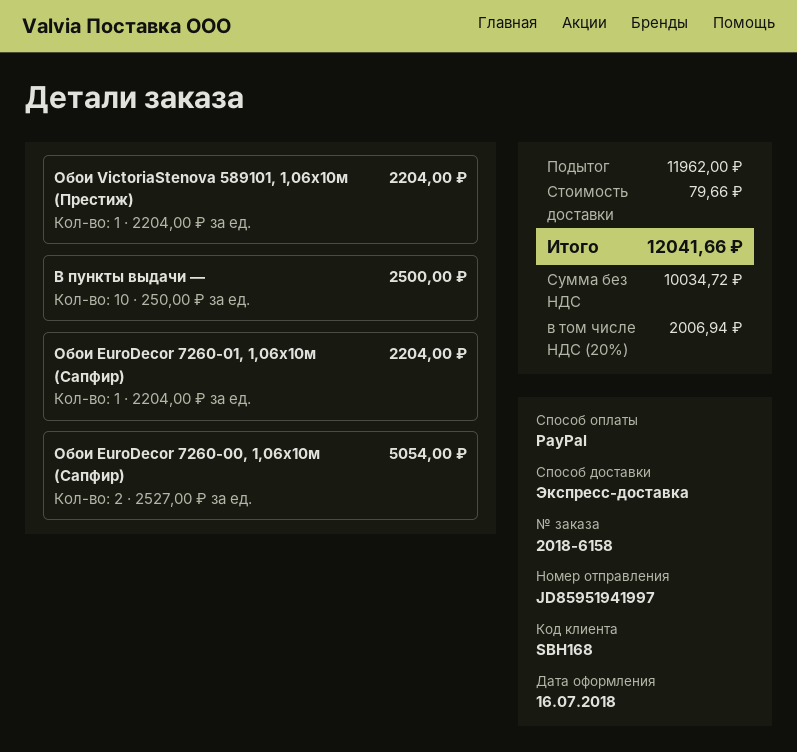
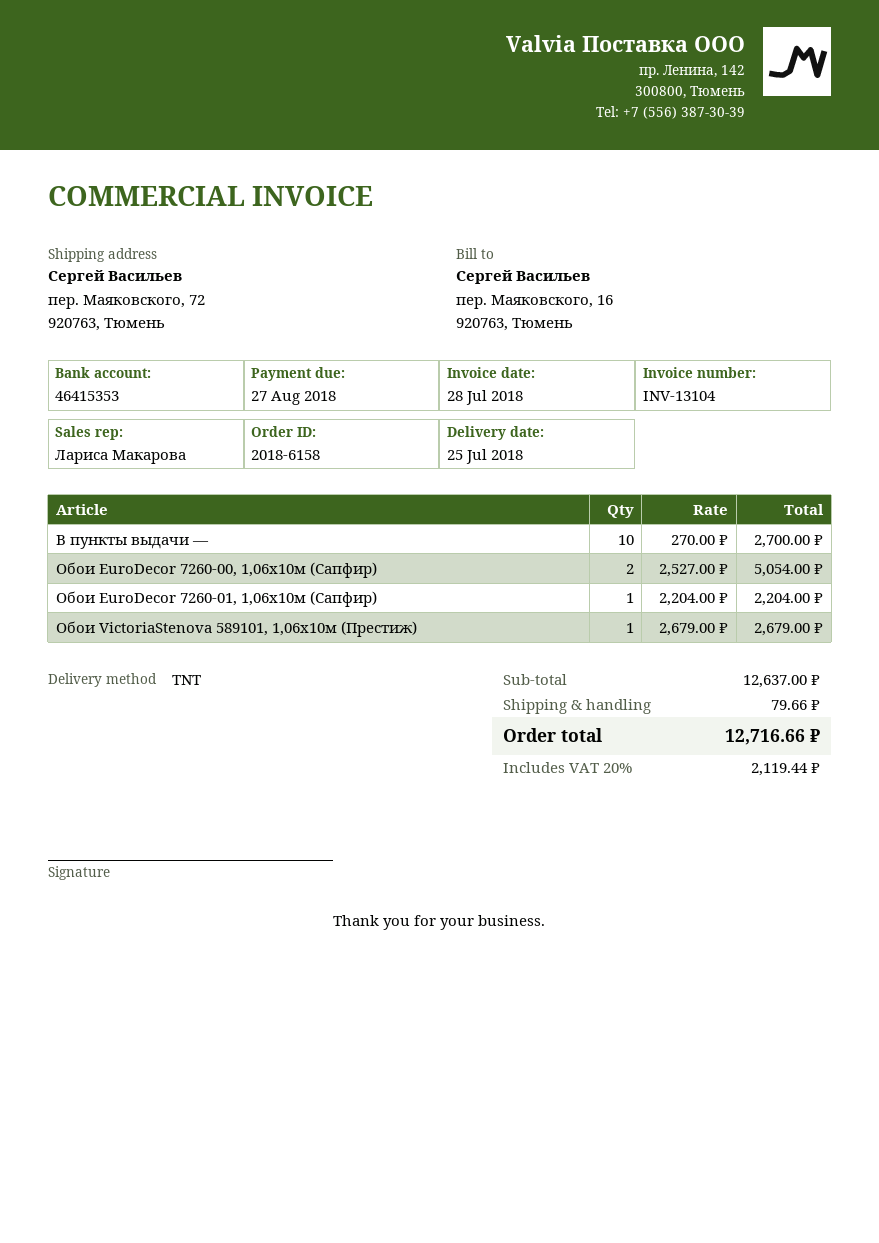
shipping method: express -> TNT
Обои VictoriaStenova 589101, 1,06х10м (Престиж): 1 x 2204.00 = 2204.00 -> 1 x 2679.00 = 2679.00
В пункты выдачи —: 10 x 250.00 = 2500.00 -> 10 x 270.00 = 2700.00
subtotal: 11962.00 -> 12637.00
tax: 20% = 2006.94 -> 20% = 2119.44
total: 12041.66 -> 12716.66

